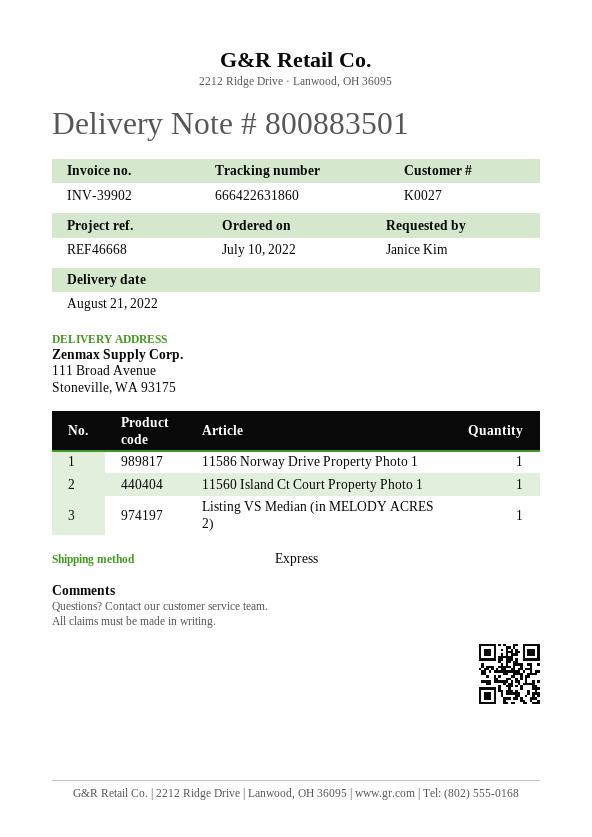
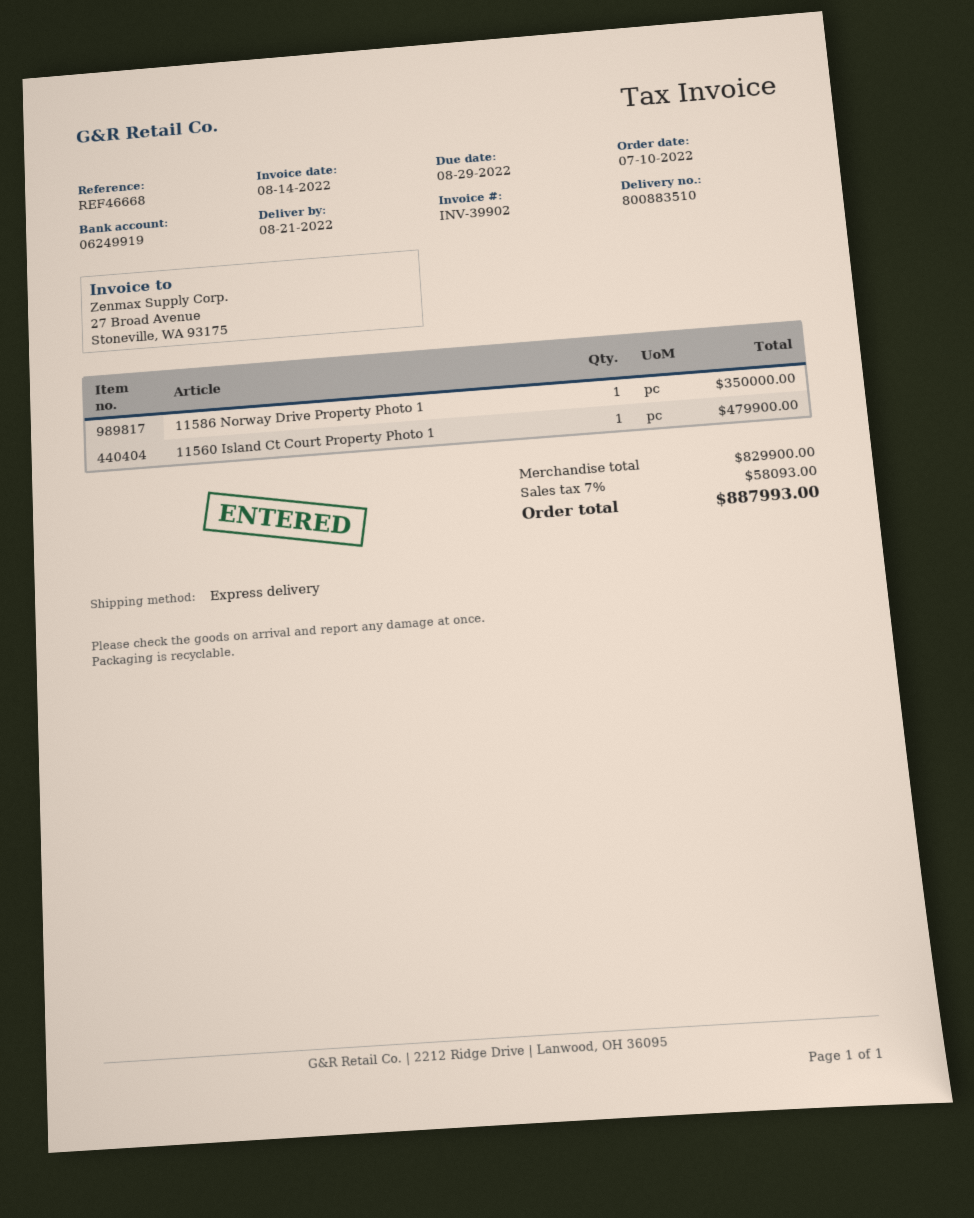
delivery note number: 800883501 -> 800883510
Listing VS Median (in MELODY ACRES 2): 1 -> none

